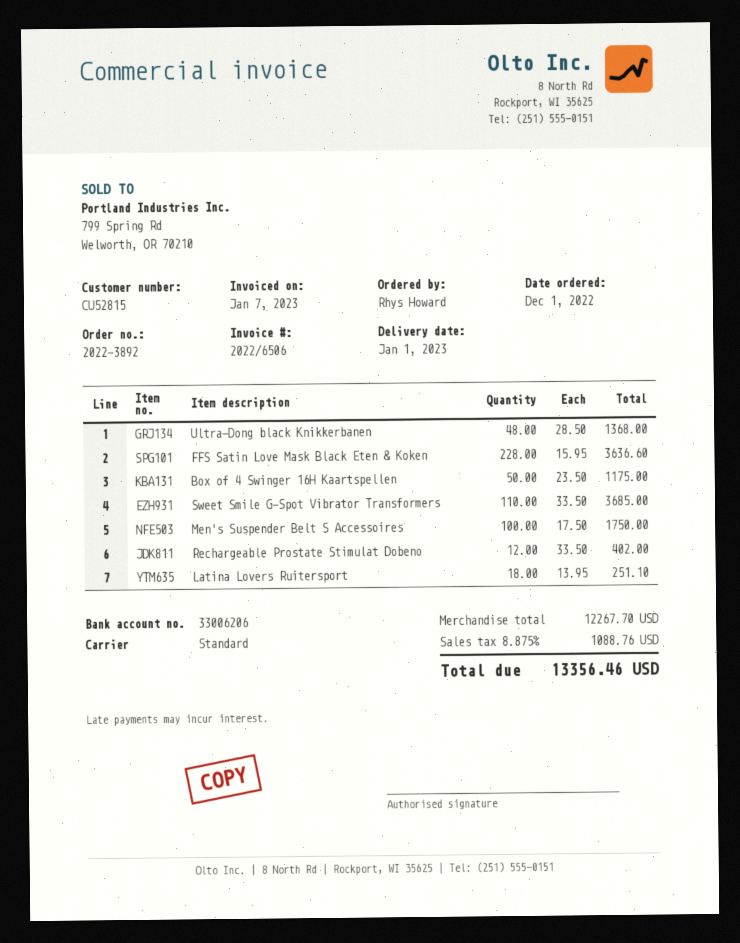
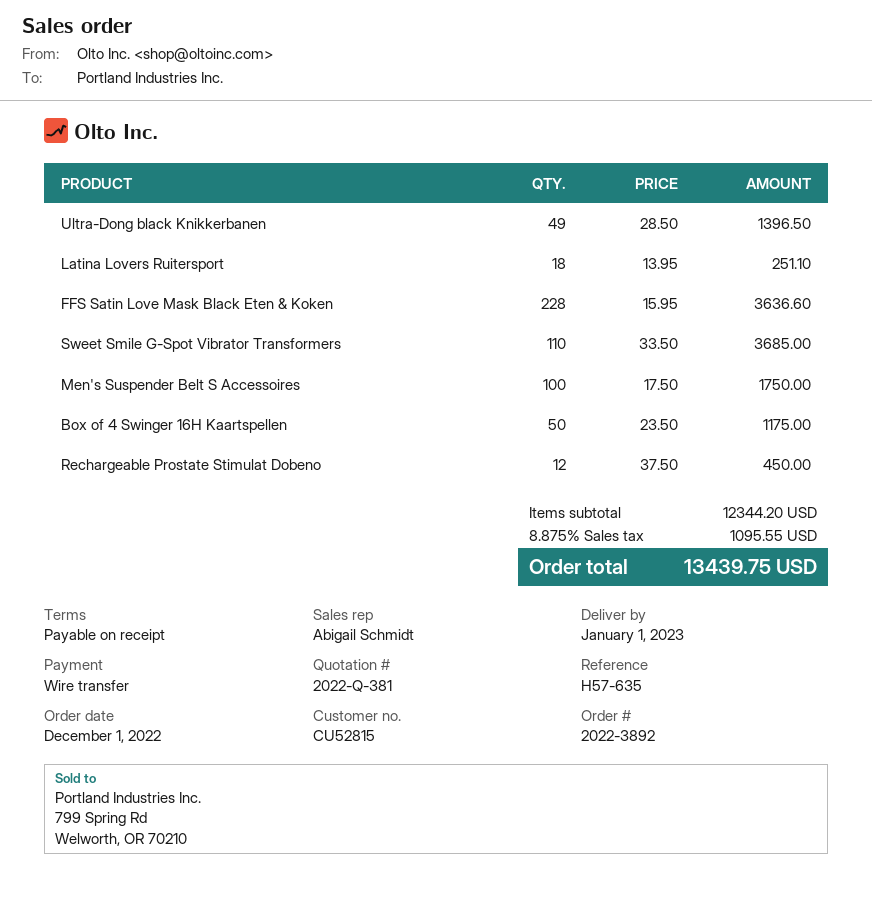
Ultra-Dong black Knikkerbanen: 48 x 28.50 = 1368.00 -> 49 x 28.50 = 1396.50
Rechargeable Prostate Stimulat Dobeno: 12 x 33.50 = 402.00 -> 12 x 37.50 = 450.00
subtotal: 12267.70 -> 12344.20
tax: 8.875% = 1088.76 -> 8.875% = 1095.55
total: 13356.46 -> 13439.75

